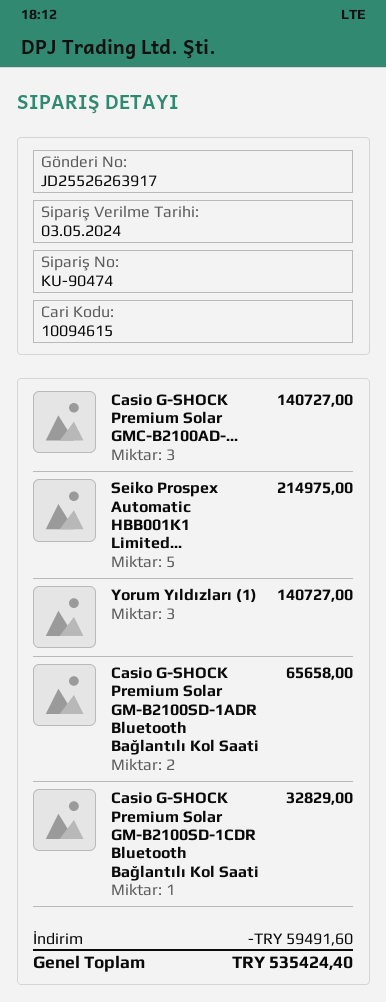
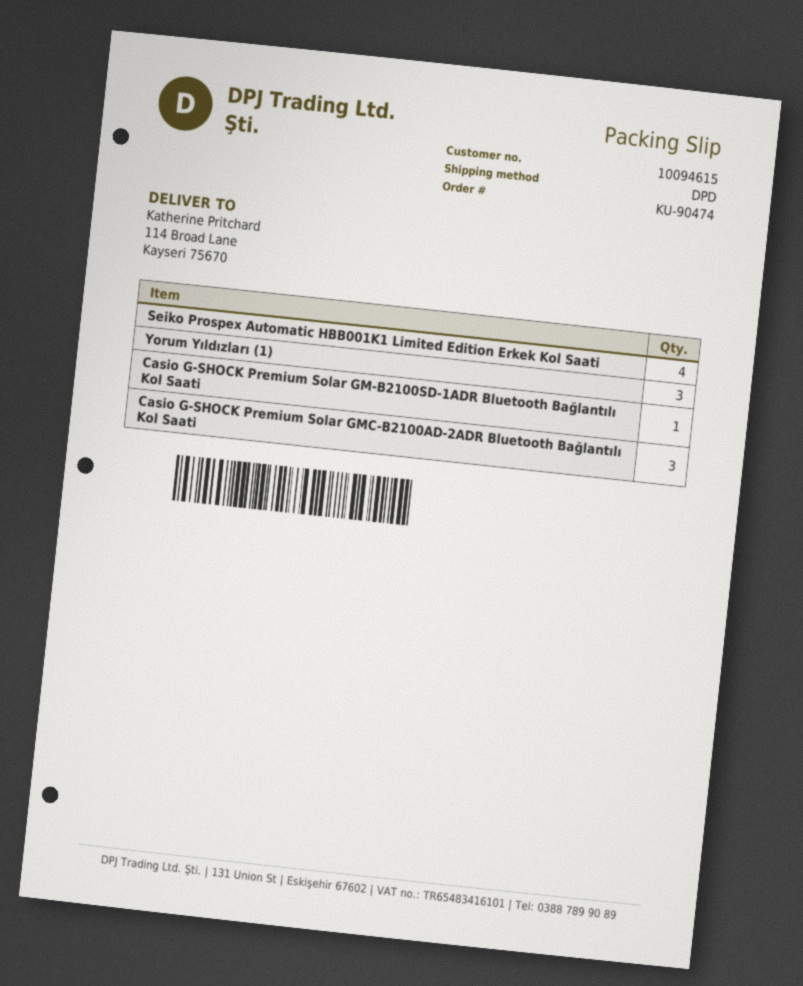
Seiko Prospex Automatic HBB001K1 Limited...: 5 -> 4
Casio G-SHOCK Premium Solar GM-B2100SD-1ADR Bluetooth Bağlantılı Kol Saati: 2 -> 1
Casio G-SHOCK Premium Solar GM-B2100SD-1CDR Bluetooth Bağlantılı Kol Saati: 1 -> none

